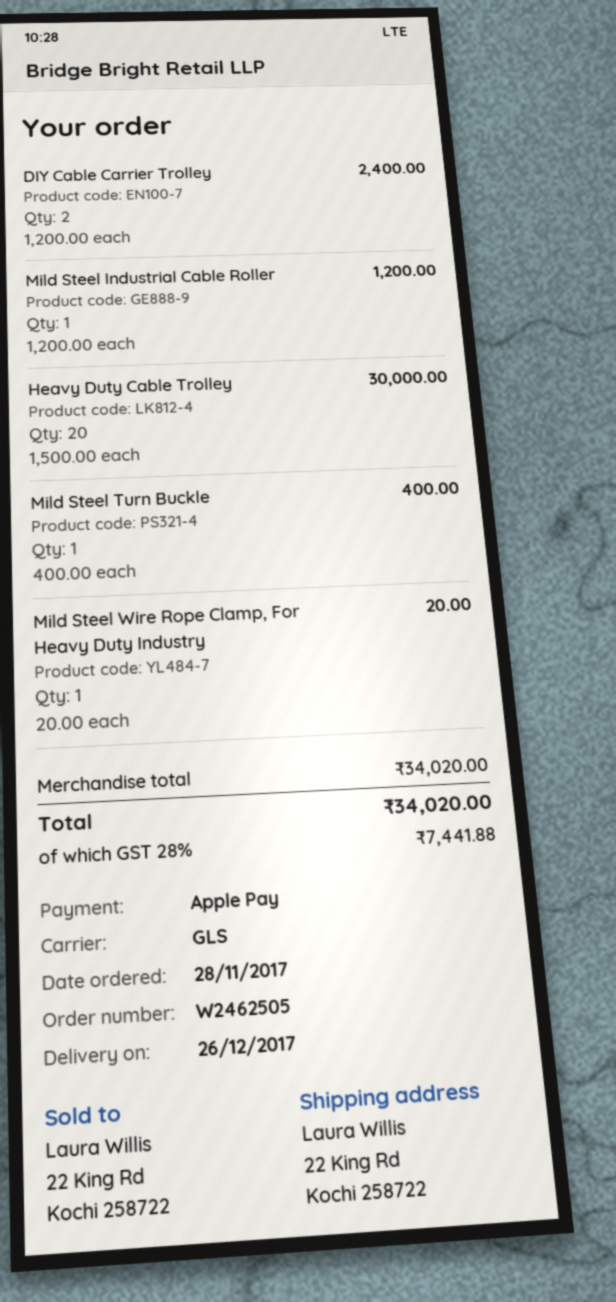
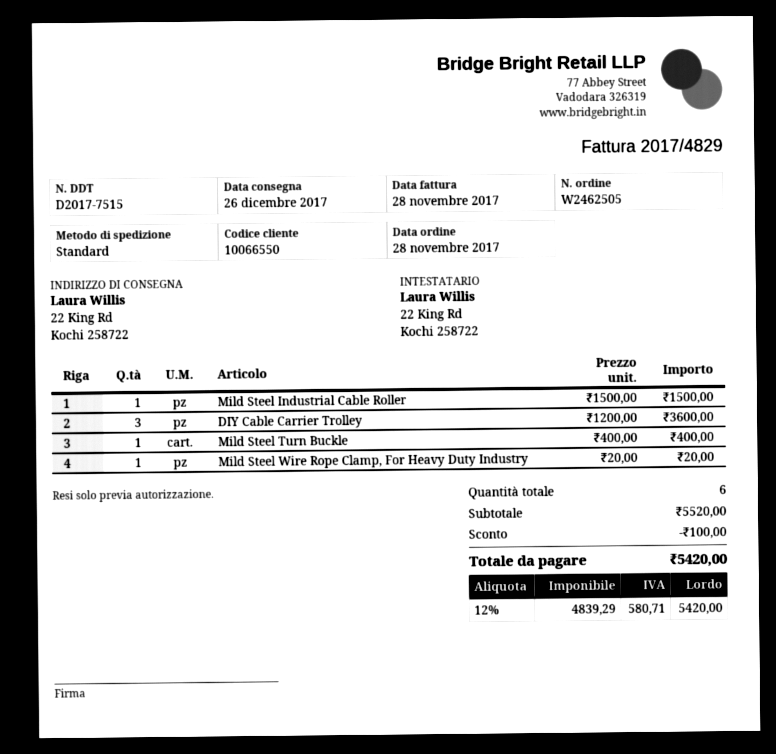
shipping method: GLS -> standard
DIY Cable Carrier Trolley: 2 x 1200.00 = 2400.00 -> 3 x 1200.00 = 3600.00
Mild Steel Industrial Cable Roller: 1 x 1200.00 = 1200.00 -> 1 x 1500.00 = 1500.00
Heavy Duty Cable Trolley: 20 x 1500.00 = 30000.00 -> none
subtotal: 34020.00 -> 5520.00
discount: none -> 100.00
tax: 28% = 7441.88 -> 12% = 580.71
total: 34020.00 -> 5420.00

